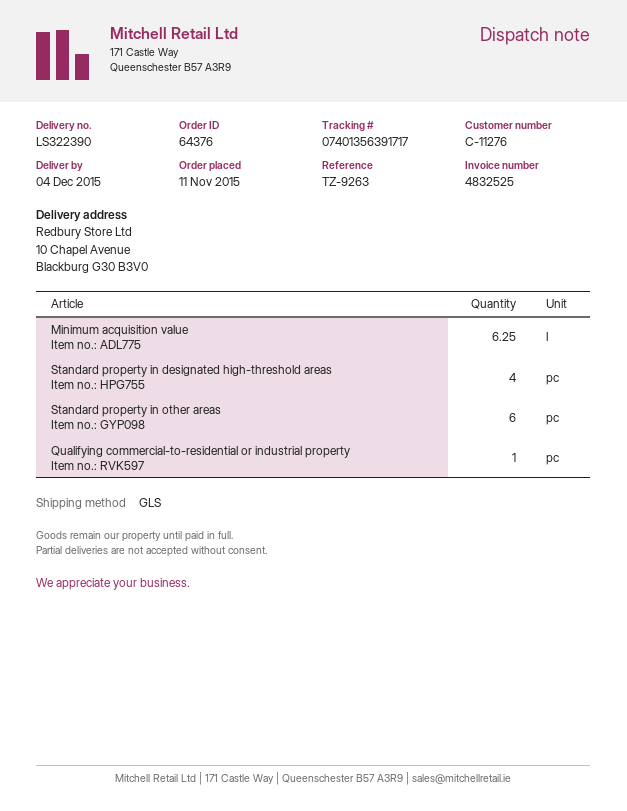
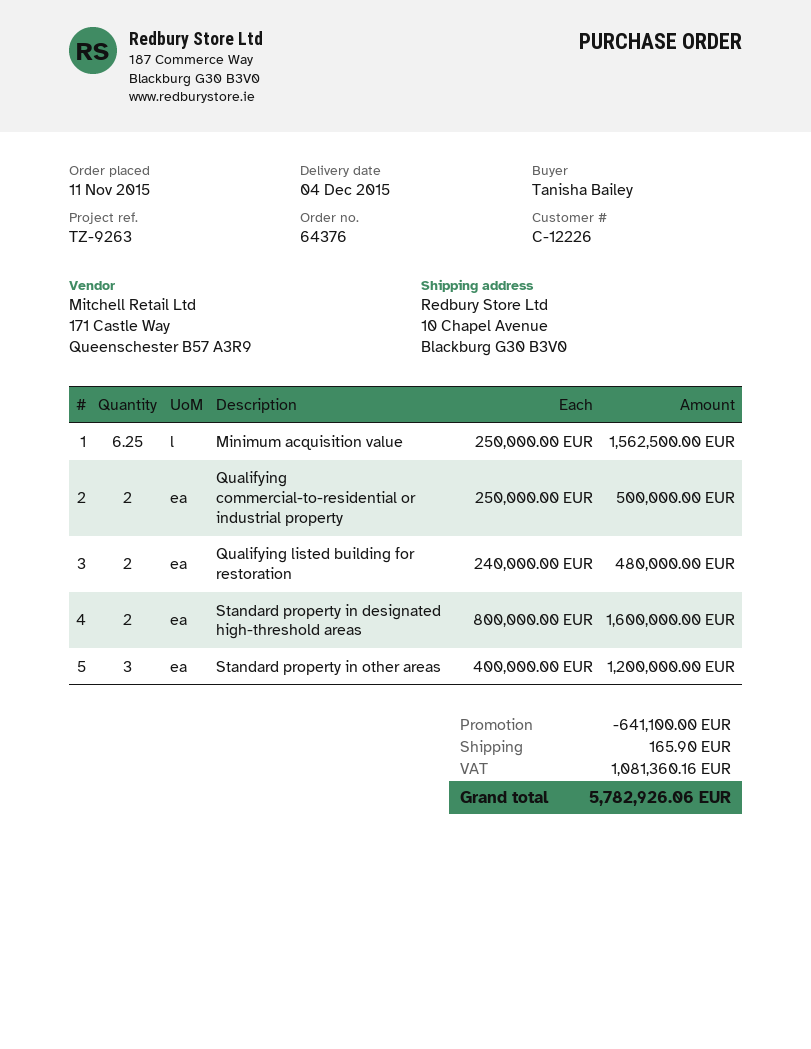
customer number: C-11276 -> C-12226
Standard property in designated high-threshold areas: 4 -> 2
Standard property in other areas: 6 -> 3
Qualifying commercial-to-residential or industrial property: 1 -> 2
Qualifying listed building for restoration: none -> 2

